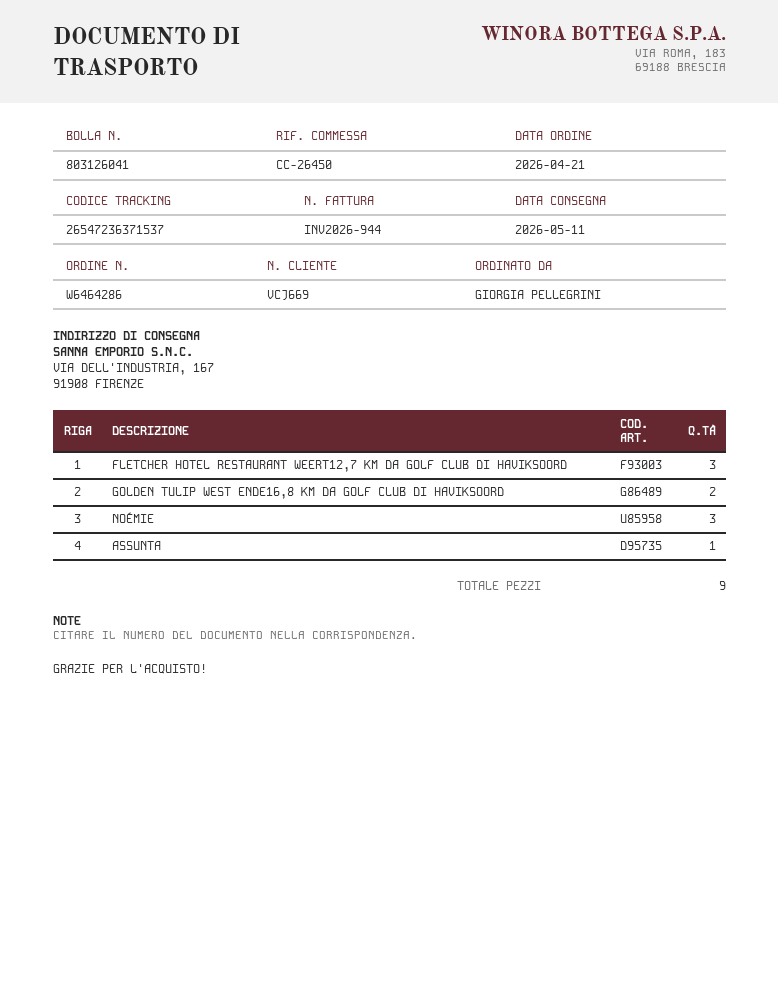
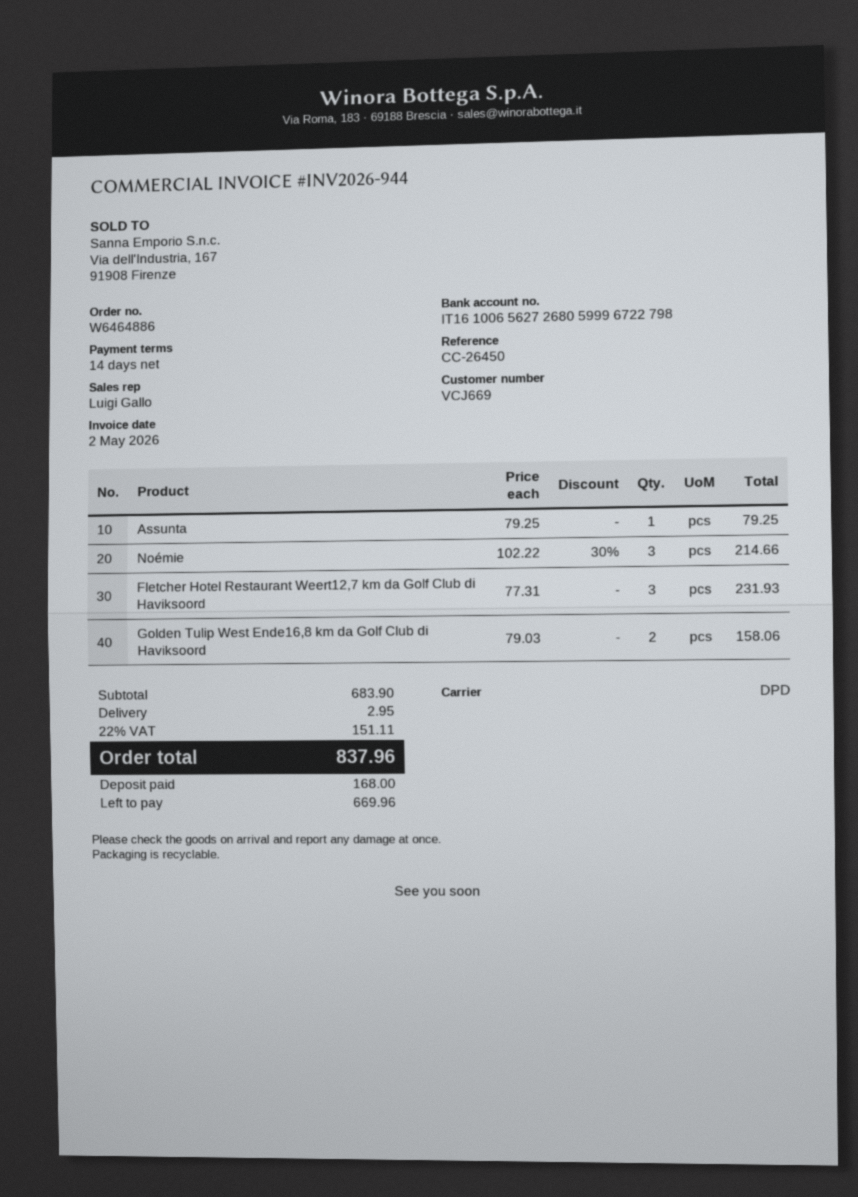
order number: W6464286 -> W6464886

